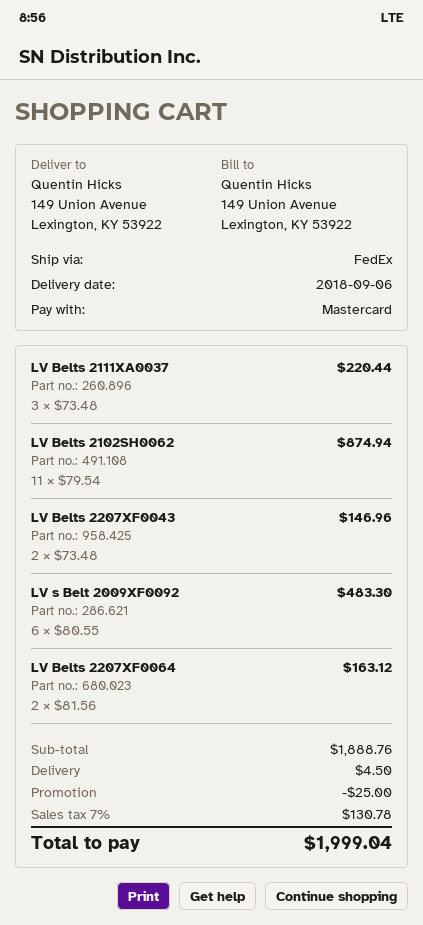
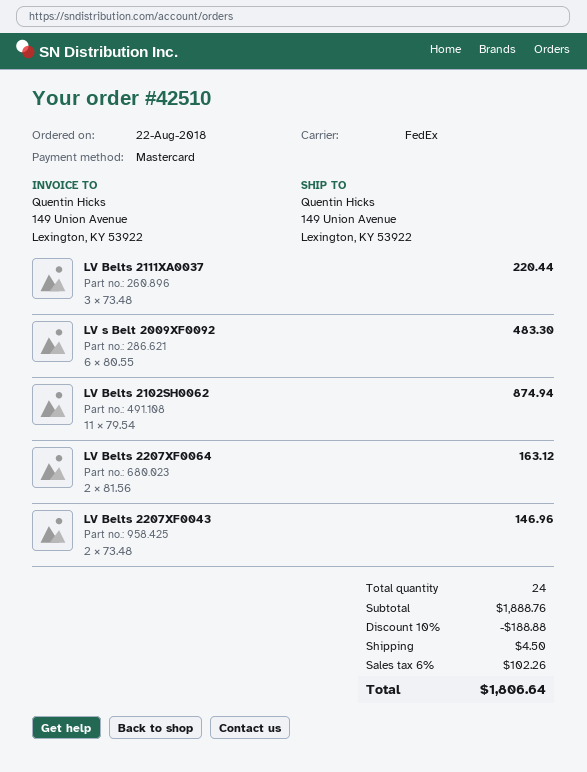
discount: 25.00 -> 188.88
tax: 7% = 130.78 -> 6% = 102.26
total: 1999.04 -> 1806.64

